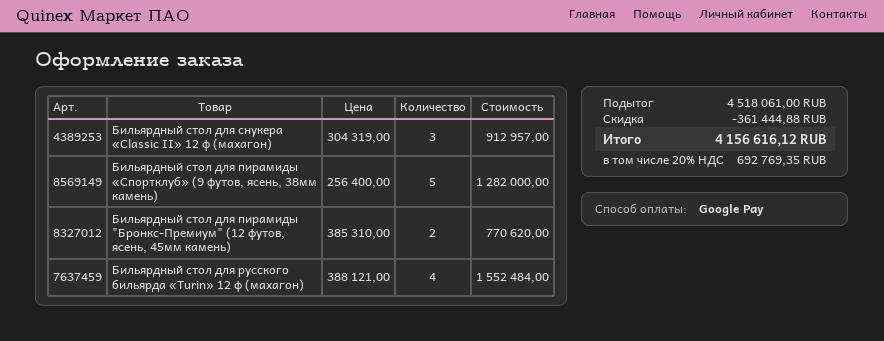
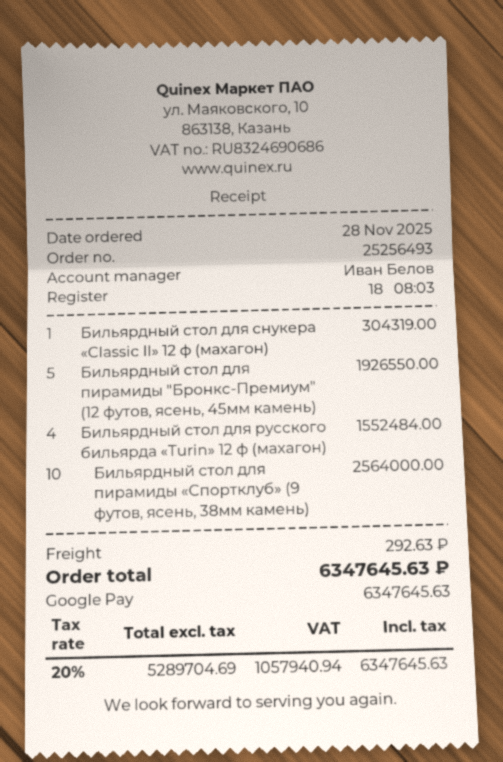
Бильярдный стол для снукера «Classic II» 12 ф (махагон): 3 for 912957.00 -> 1 for 304319.00
Бильярдный стол для пирамиды «Спортклуб» (9 футов, ясень, 38мм камень): 5 for 1282000.00 -> 10 for 2564000.00
Бильярдный стол для пирамиды "Бронкс-Премиум" (12 футов, ясень, 45мм камень): 2 for 770620.00 -> 5 for 1926550.00
discount: 361444.88 -> none
shipping: none -> 292.63
tax: 20% = 692769.35 -> 20% = 1057940.94
total: 4156616.12 -> 6347645.63

